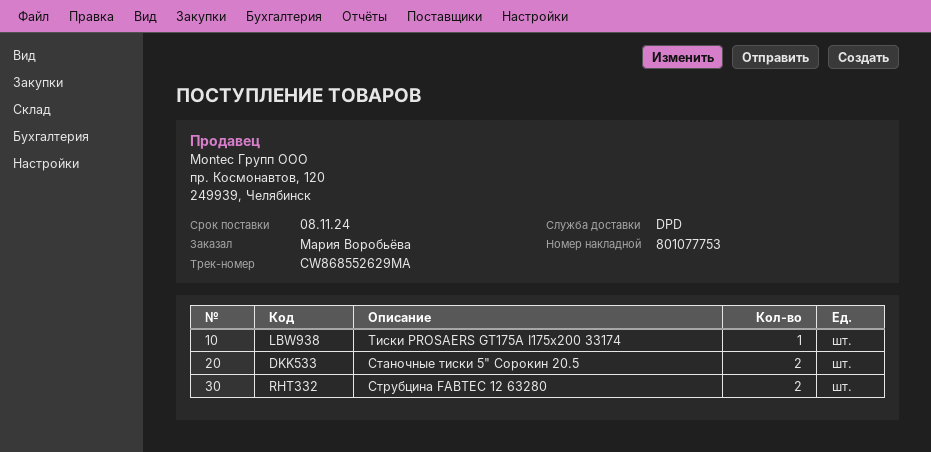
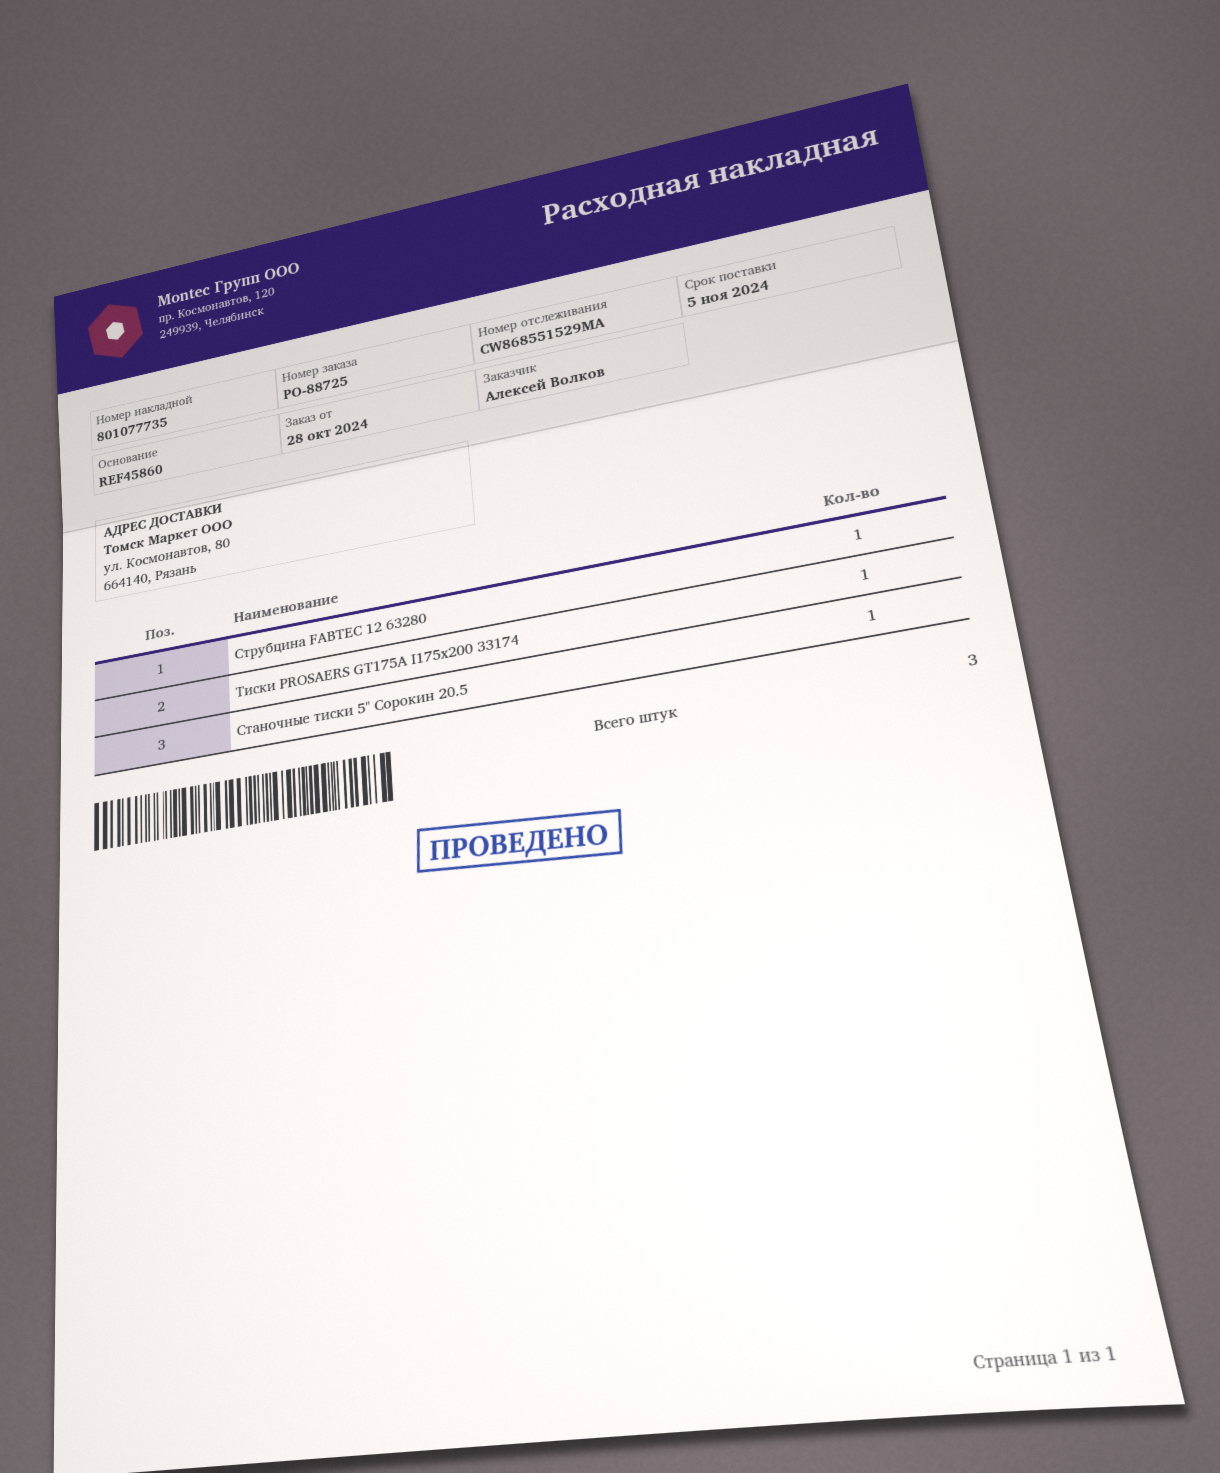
delivery note number: 801077753 -> 801077735
delivery date: 2024-11-08 -> 2024-11-05
ordered by: Мария Воробьёва -> Алексей Волков
tracking number: CW868552629MA -> CW868551529MA
Станочные тиски 5" Сорокин 20.5: 2 -> 1
Струбцина FABTEC 12 63280: 2 -> 1

